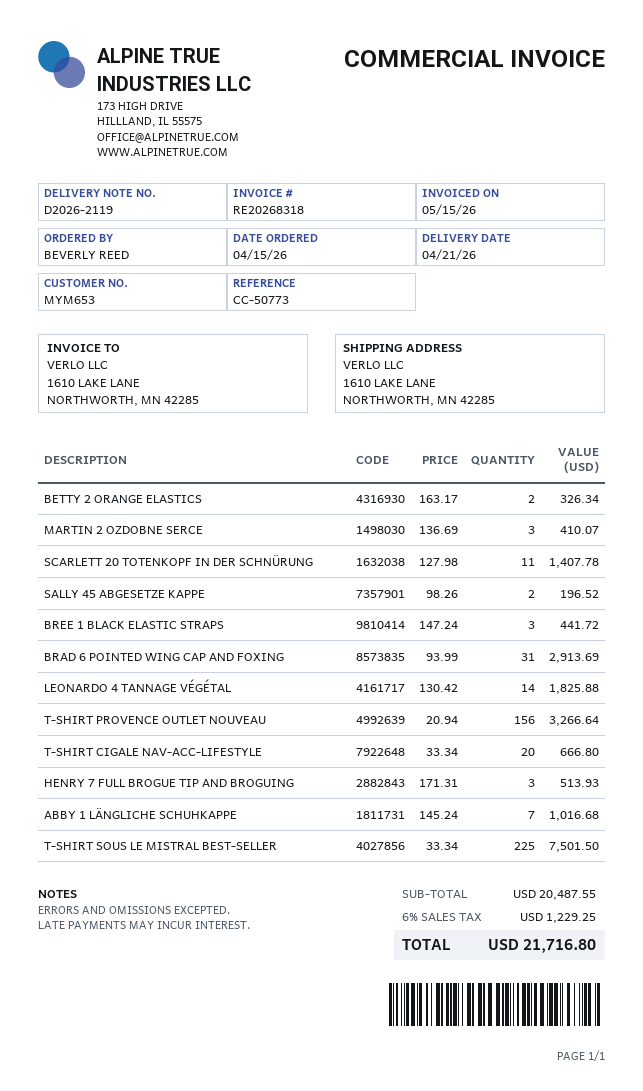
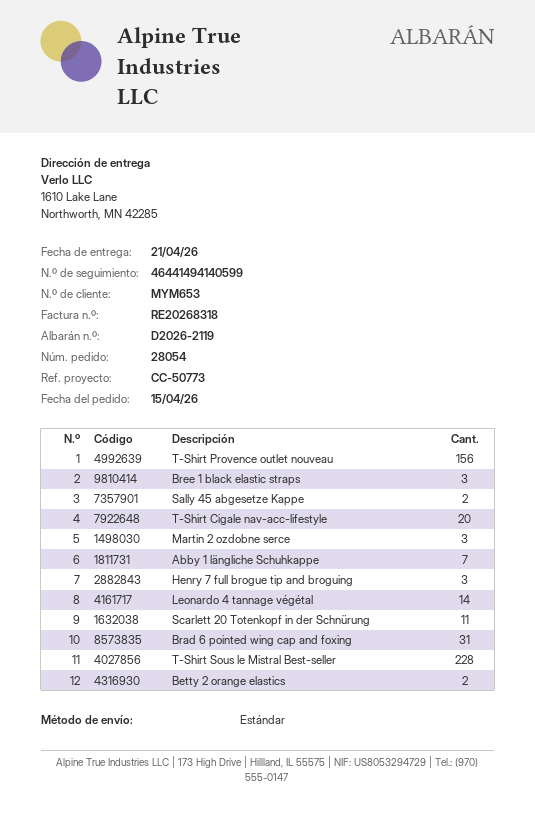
T-SHIRT SOUS LE MISTRAL BEST-SELLER: 225 -> 228

